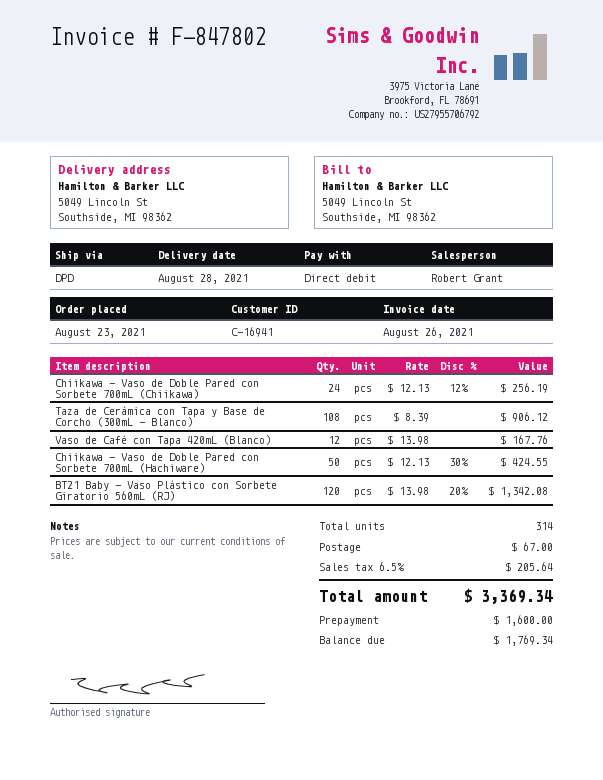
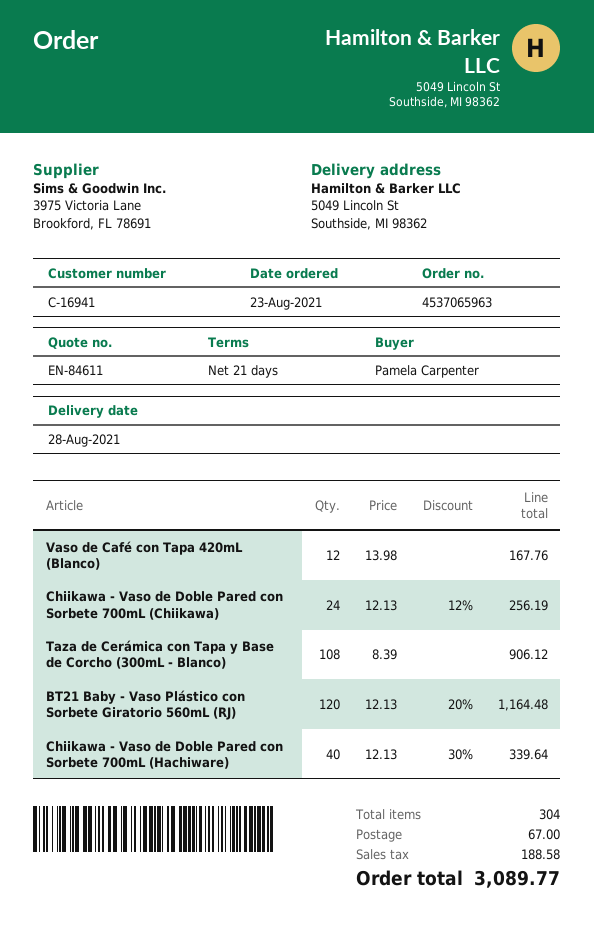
Chiikawa - Vaso de Doble Pared con Sorbete 700mL (Hachiware): 50 x 12.13 - 30% = 424.55 -> 40 x 12.13 - 30% = 339.64
BT21 Baby - Vaso Plástico con Sorbete Giratorio 560mL (RJ): 120 x 13.98 - 20% = 1342.08 -> 120 x 12.13 - 20% = 1164.48
total quantity: 314 -> 304
tax: 205.64 -> 188.58
total: 3369.34 -> 3089.77

